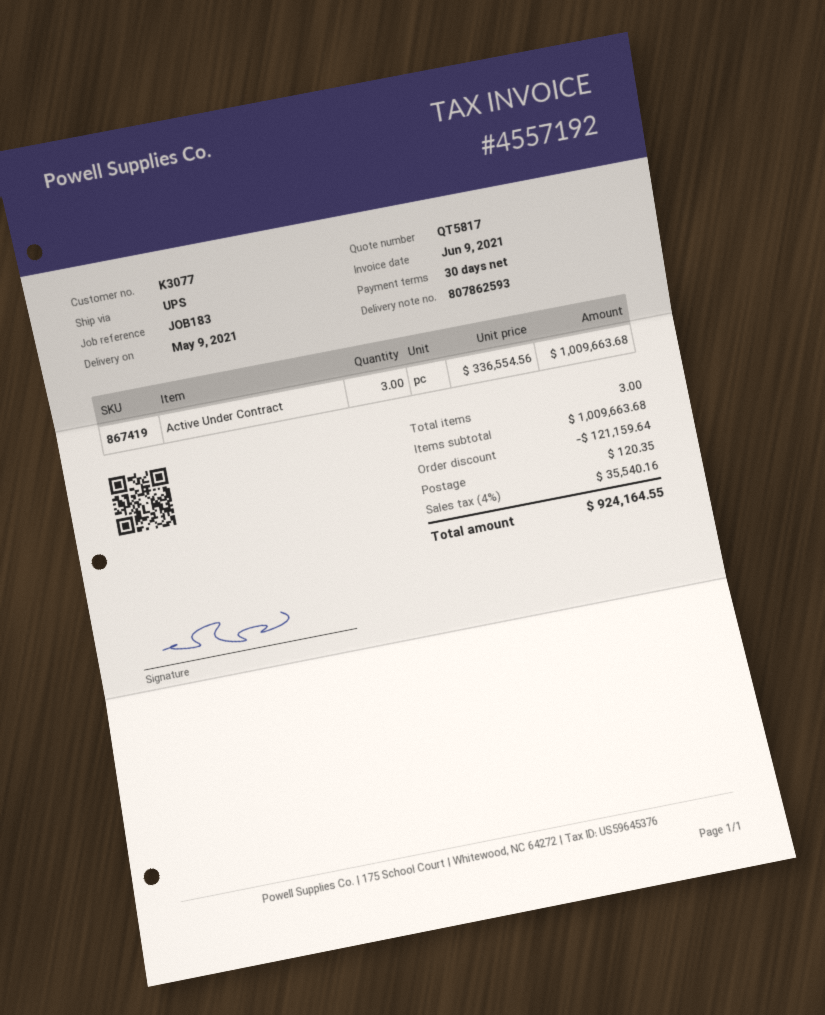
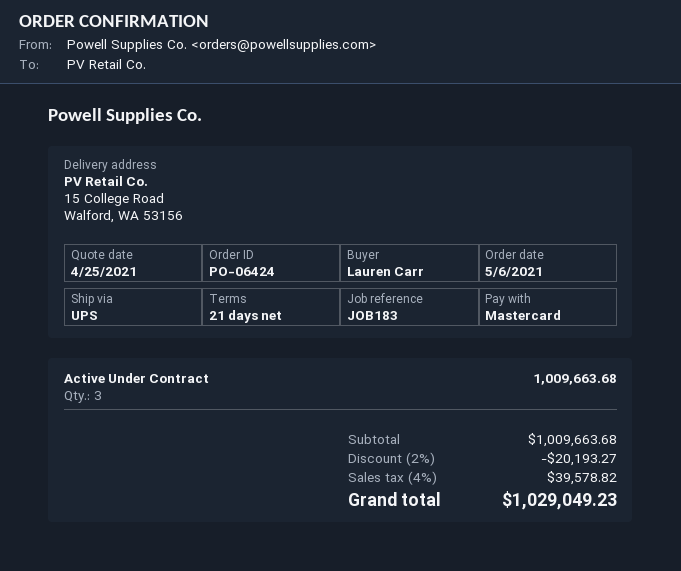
payment terms: 30 days -> 21 days
discount: 121159.64 -> 20193.27
shipping: 120.35 -> none
tax: 4% = 35540.16 -> 4% = 39578.82
total: 924164.55 -> 1029049.23

